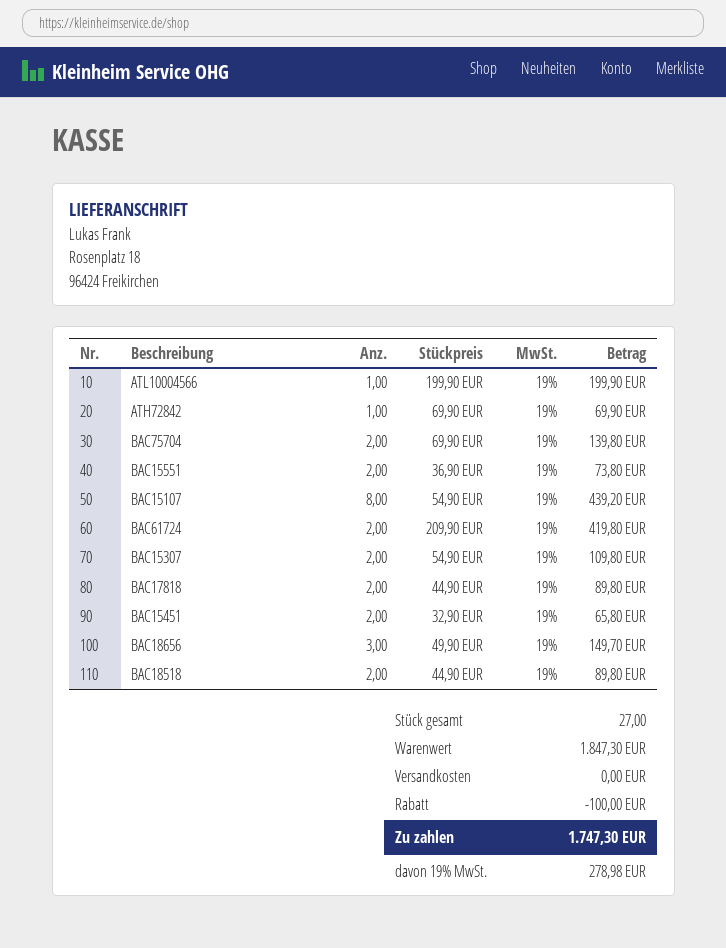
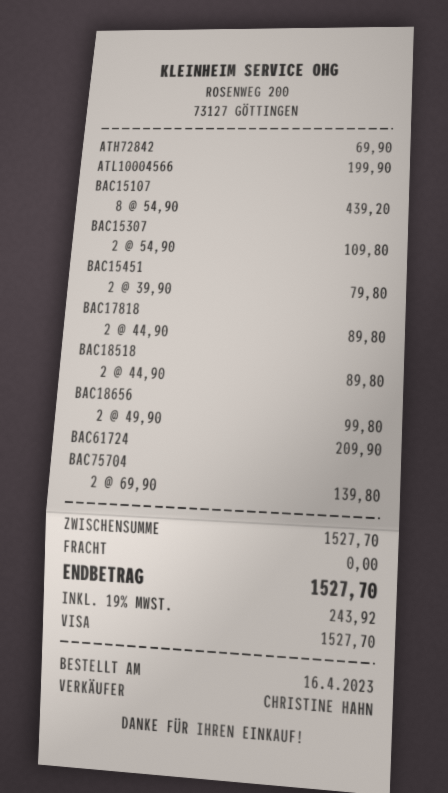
BAC15551: 2 x 36.90 = 73.80 -> none
BAC61724: 2 x 209.90 = 419.80 -> 1 x 209.90 = 209.90
BAC15451: 2 x 32.90 = 65.80 -> 2 x 39.90 = 79.80
BAC18656: 3 x 49.90 = 149.70 -> 2 x 49.90 = 99.80
subtotal: 1847.30 -> 1527.70
discount: 100.00 -> none
tax: 19% = 278.98 -> 19% = 243.92
total: 1747.30 -> 1527.70

